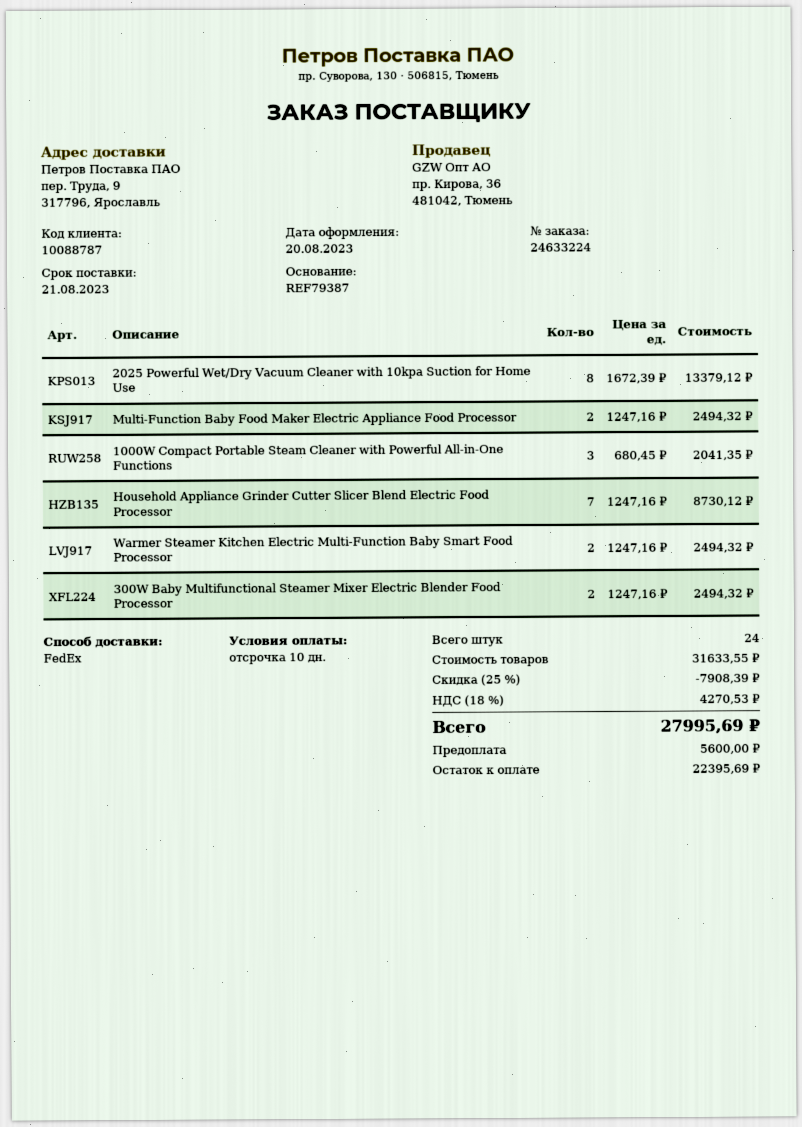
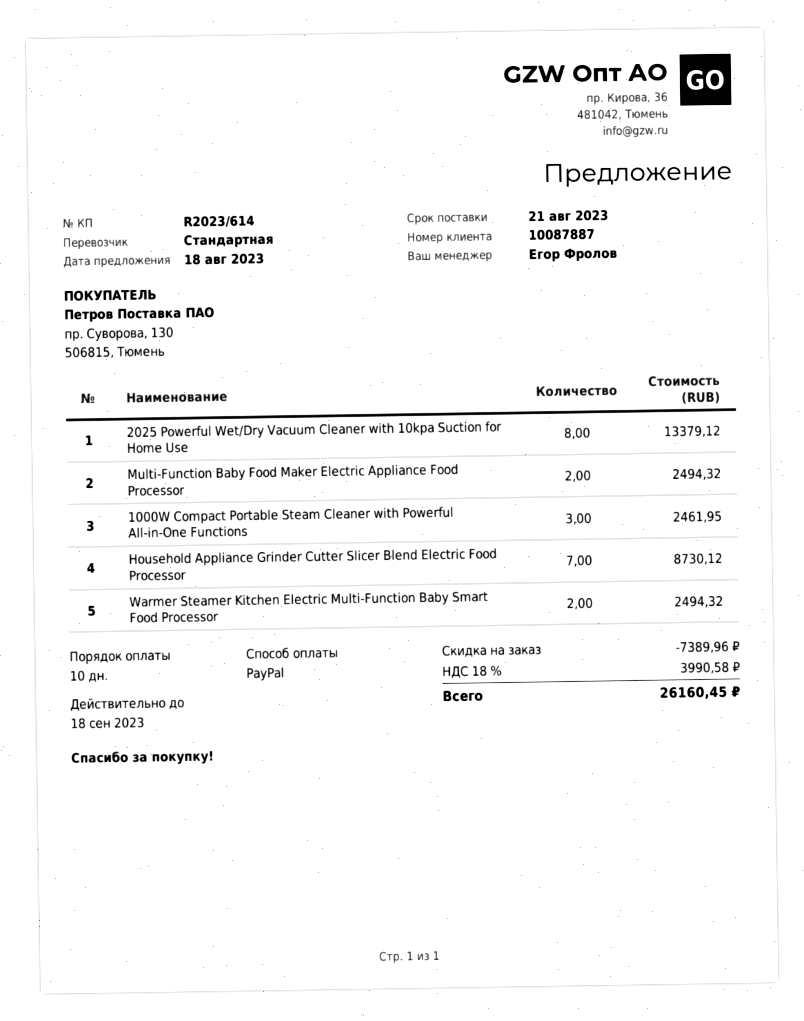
customer number: 10088787 -> 10087887
shipping method: FedEx -> standard
1000W Compact Portable Steam Cleaner with Powerful All-in-One Functions: 3 for 2041.35 -> 3 for 2461.95
300W Baby Multifunctional Steamer Mixer Electric Blender Food Processor: 2 for 2494.32 -> none
discount: 7908.39 -> 7389.96
tax: 18% = 4270.53 -> 18% = 3990.58
total: 27995.69 -> 26160.45

